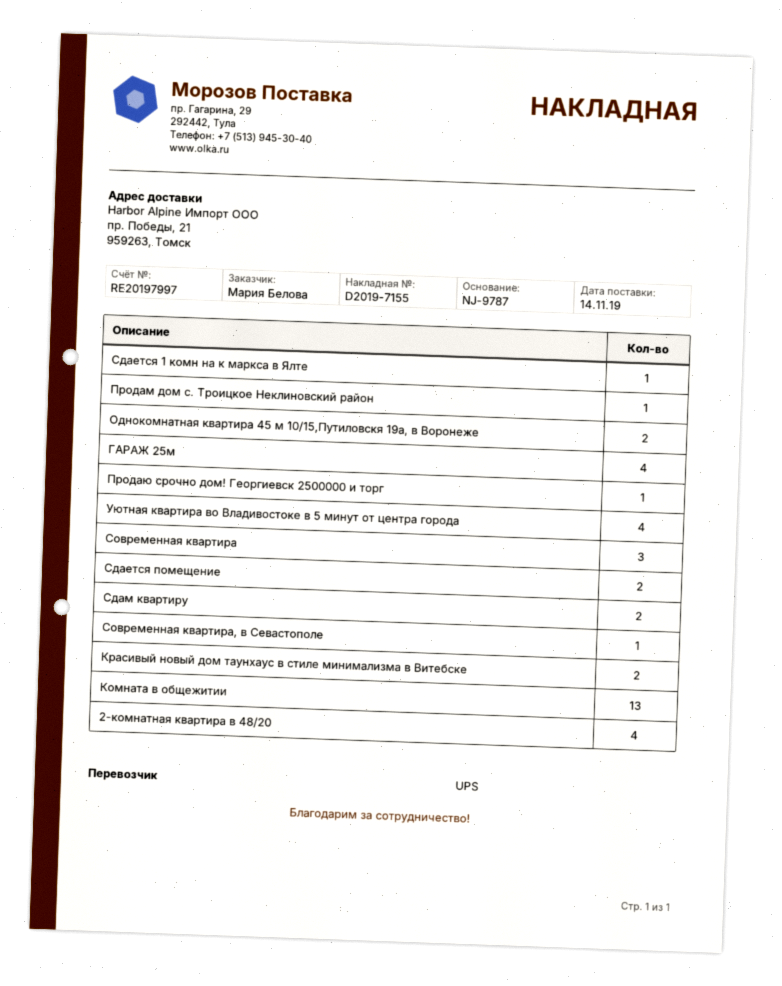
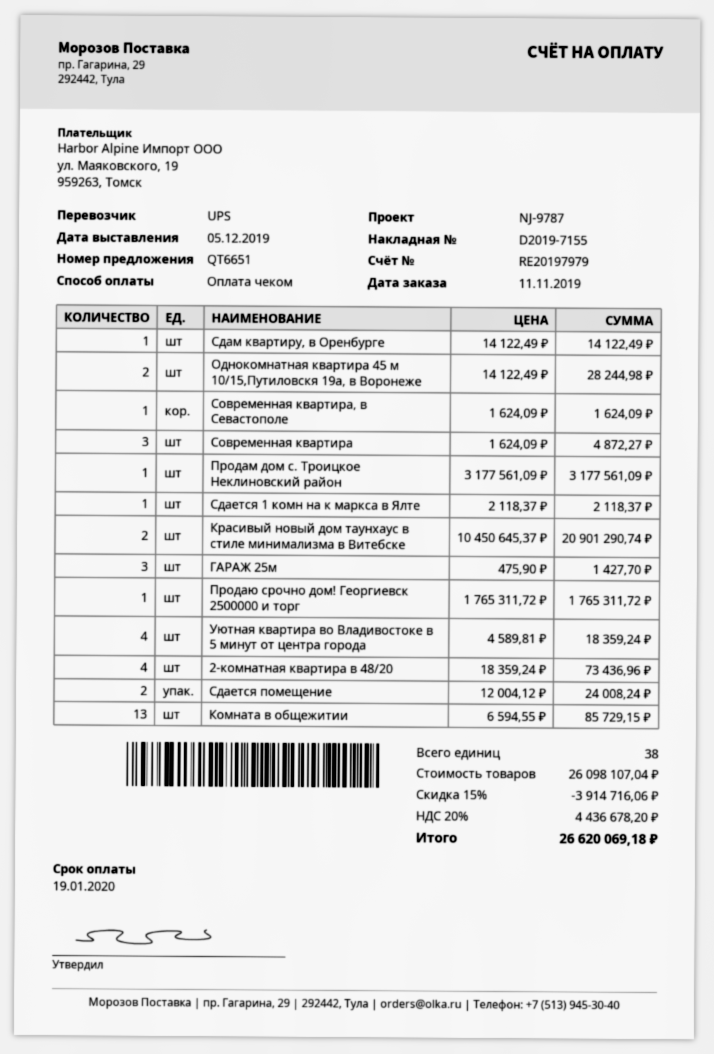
invoice number: RE20197997 -> RE20197979
ГАРАЖ 25м: 4 -> 3
Сдам квартиру: 2 -> none
Сдам квартиру, в Оренбурге: none -> 1

